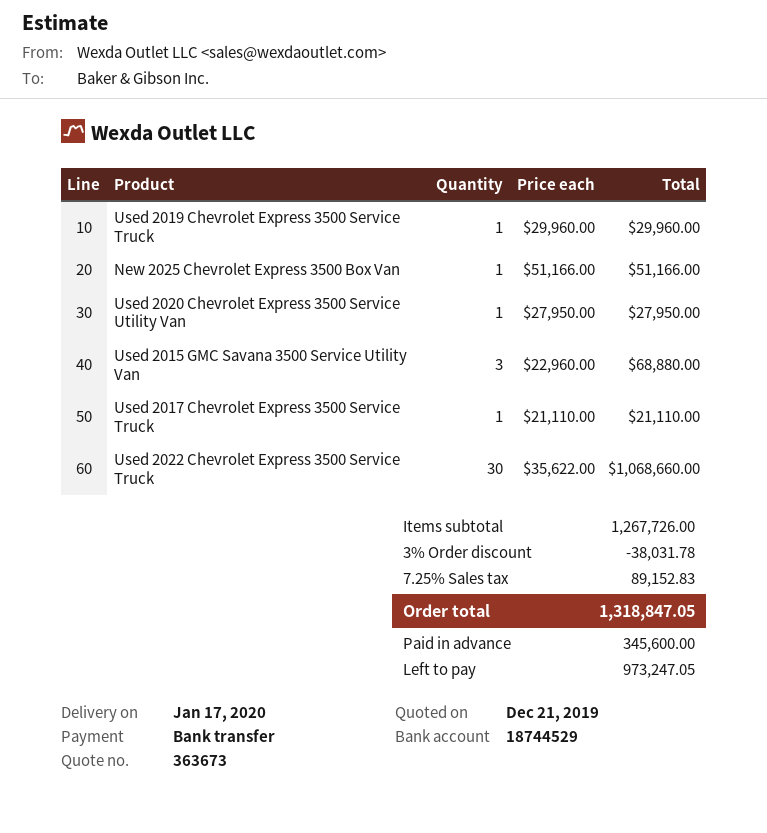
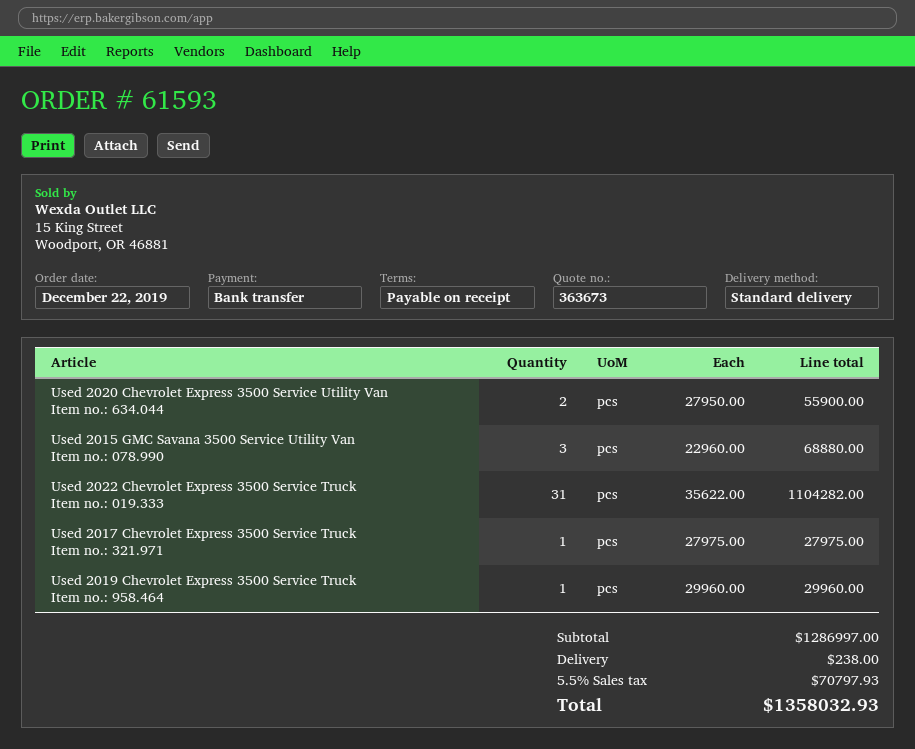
New 2025 Chevrolet Express 3500 Box Van: 1 x 51166.00 = 51166.00 -> none
Used 2020 Chevrolet Express 3500 Service Utility Van: 1 x 27950.00 = 27950.00 -> 2 x 27950.00 = 55900.00
Used 2017 Chevrolet Express 3500 Service Truck: 1 x 21110.00 = 21110.00 -> 1 x 27975.00 = 27975.00
Used 2022 Chevrolet Express 3500 Service Truck: 30 x 35622.00 = 1068660.00 -> 31 x 35622.00 = 1104282.00
subtotal: 1267726.00 -> 1286997.00
discount: 3% = 38031.78 -> none
shipping: none -> 238.00
tax: 7.25% = 89152.83 -> 5.5% = 70797.93
total: 1318847.05 -> 1358032.93

